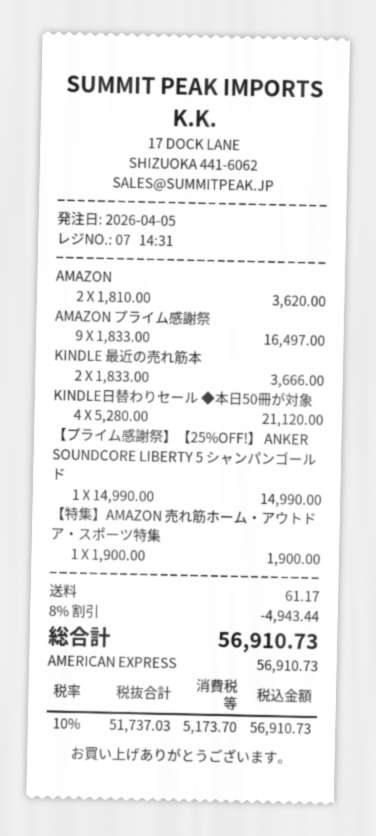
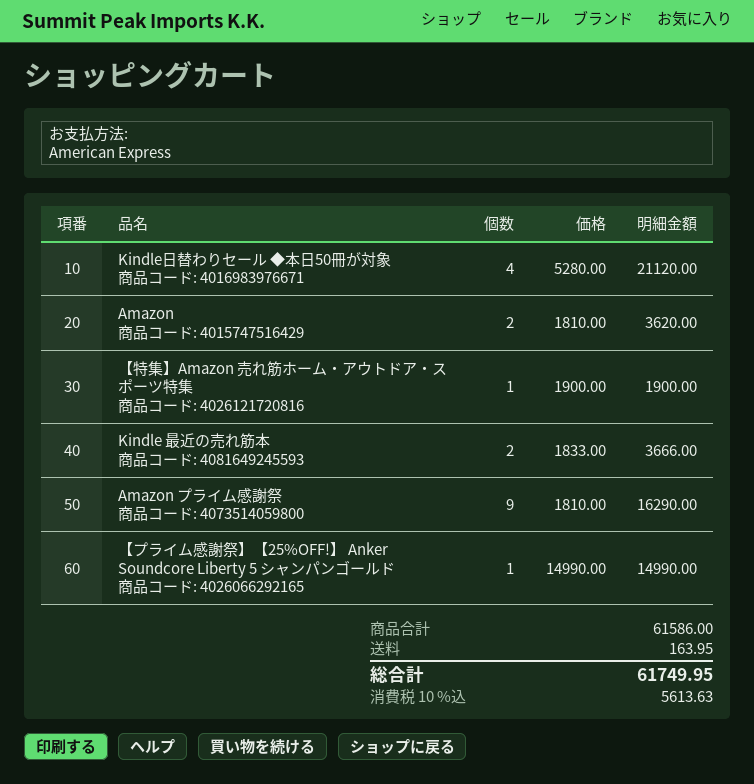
AMAZON プライム感謝祭: 9 x 1833.00 = 16497.00 -> 9 x 1810.00 = 16290.00
discount: 8% = 4943.44 -> none
shipping: 61.17 -> 163.95
tax: 10% = 5173.70 -> 10% = 5613.63
total: 56910.73 -> 61749.95

